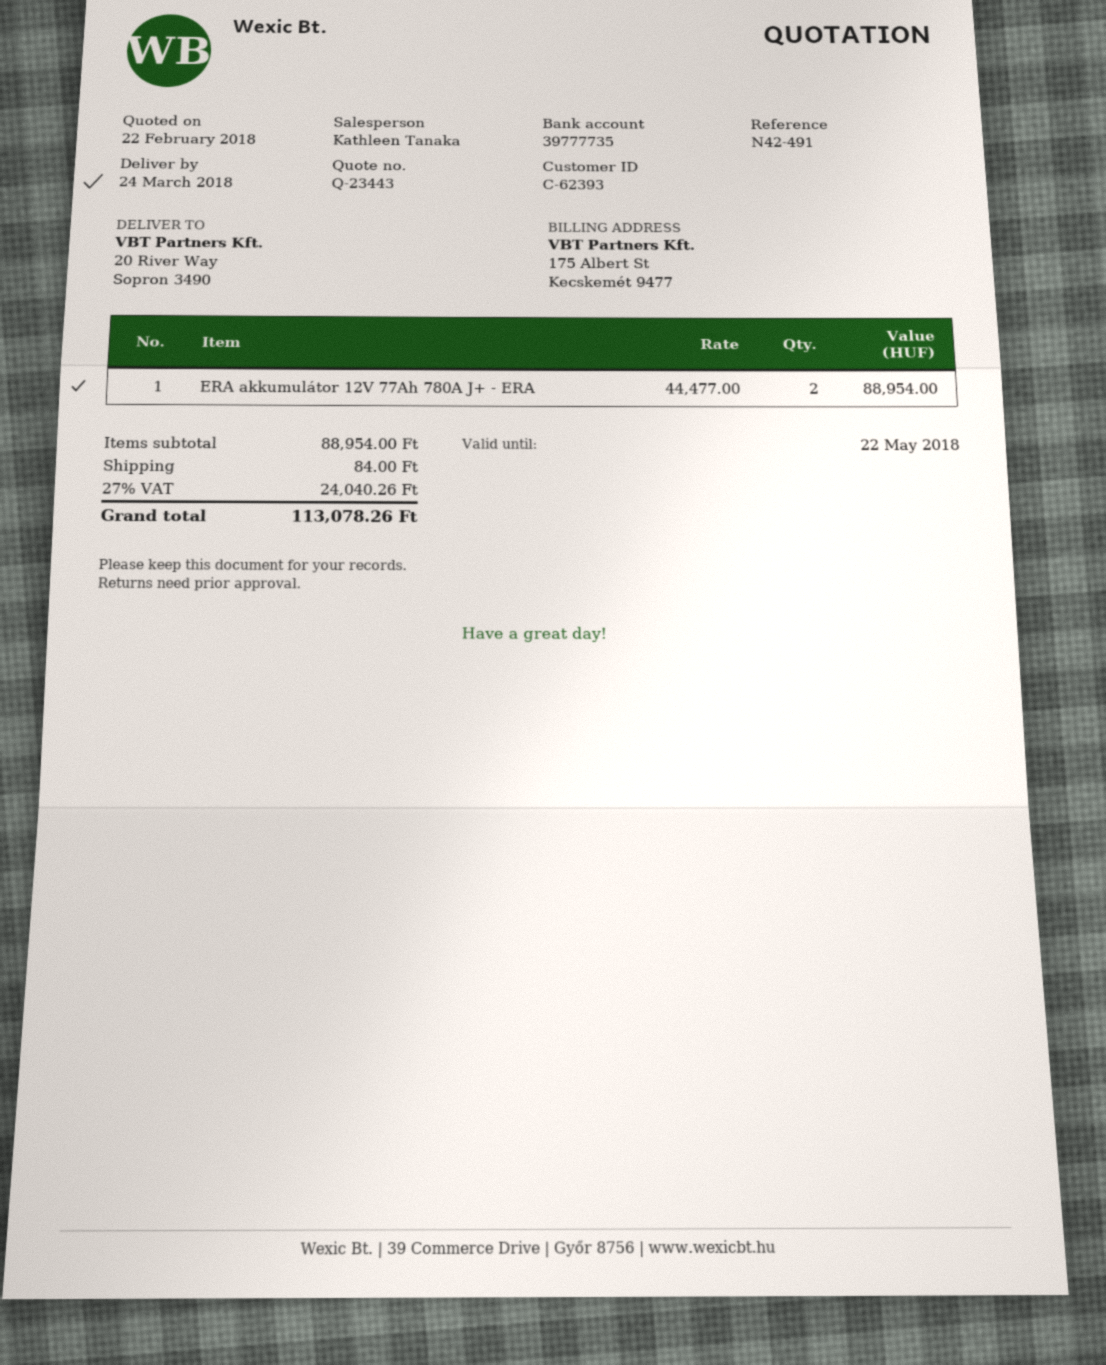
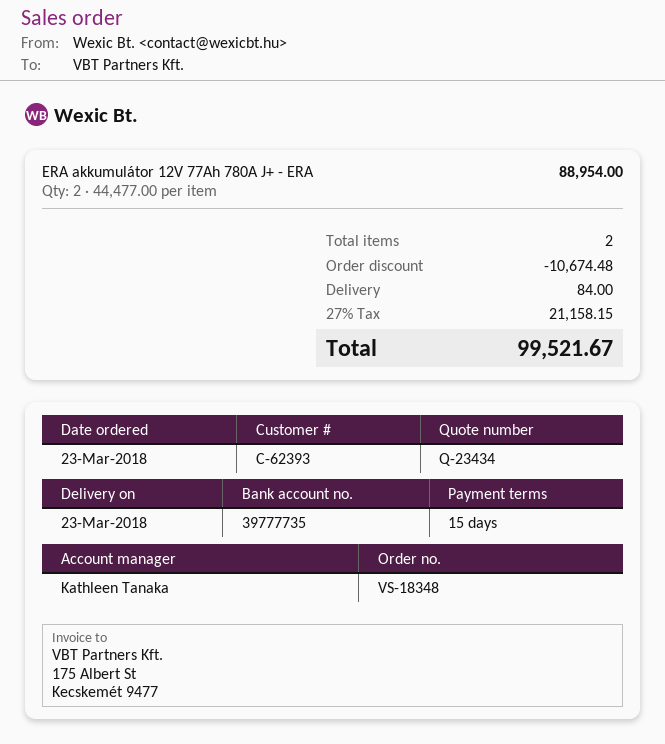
quote number: Q-23443 -> Q-23434
delivery date: 2018-03-24 -> 2018-03-23
discount: none -> 10674.48
tax: 27% = 24040.26 -> 27% = 21158.15
total: 113078.26 -> 99521.67

